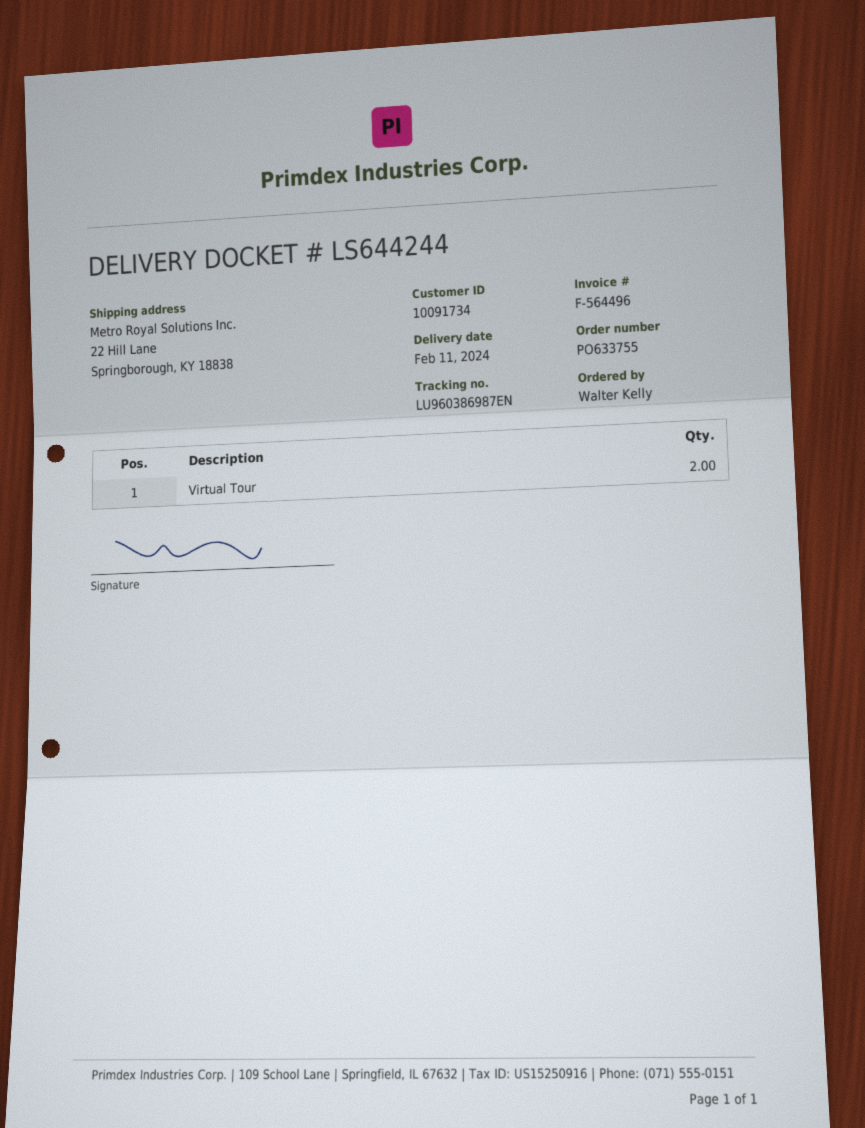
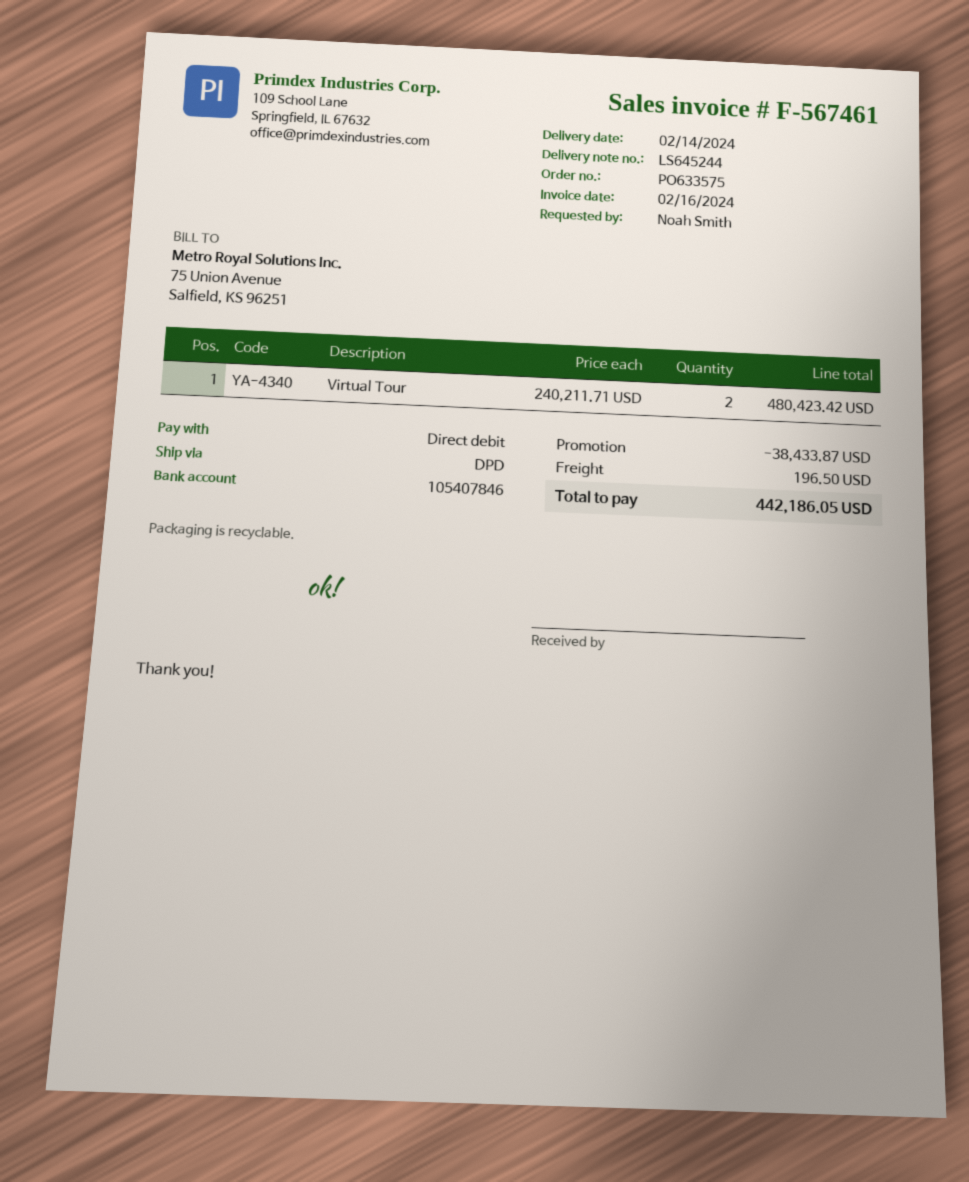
order number: PO633755 -> PO633575
delivery note number: LS644244 -> LS645244
delivery date: 2024-02-11 -> 2024-02-14
invoice number: F-564496 -> F-567461
ordered by: Walter Kelly -> Noah Smith

